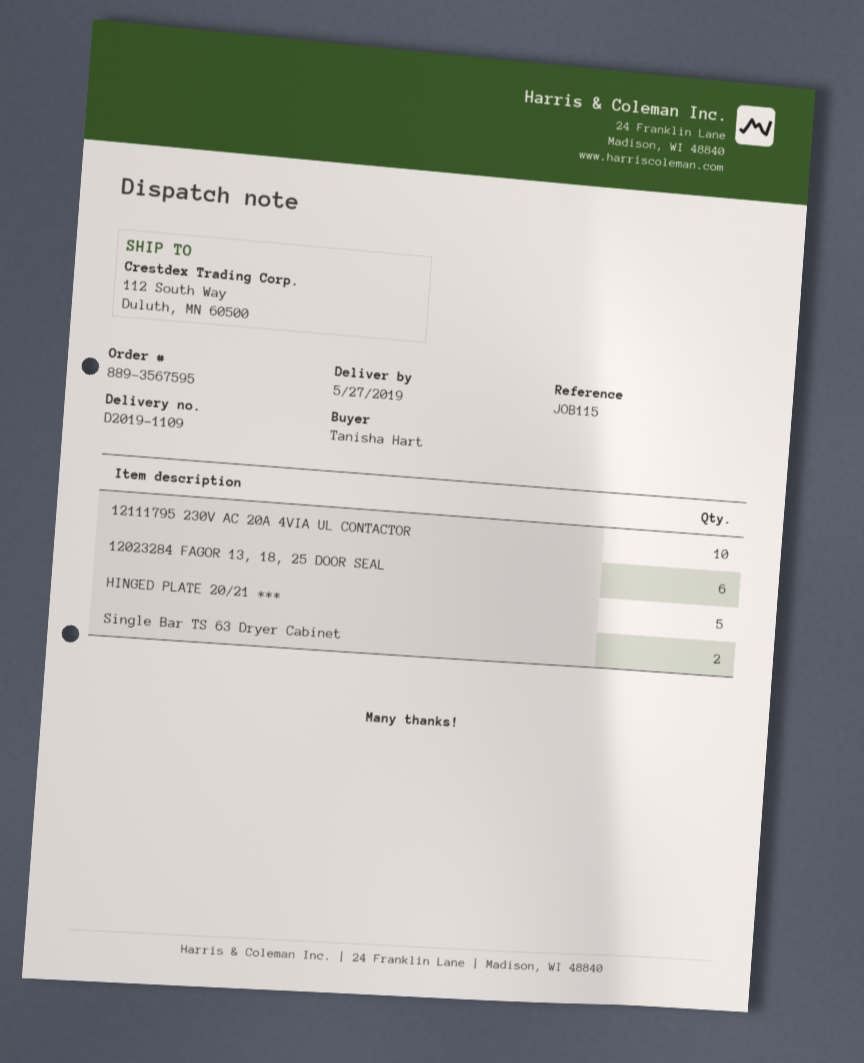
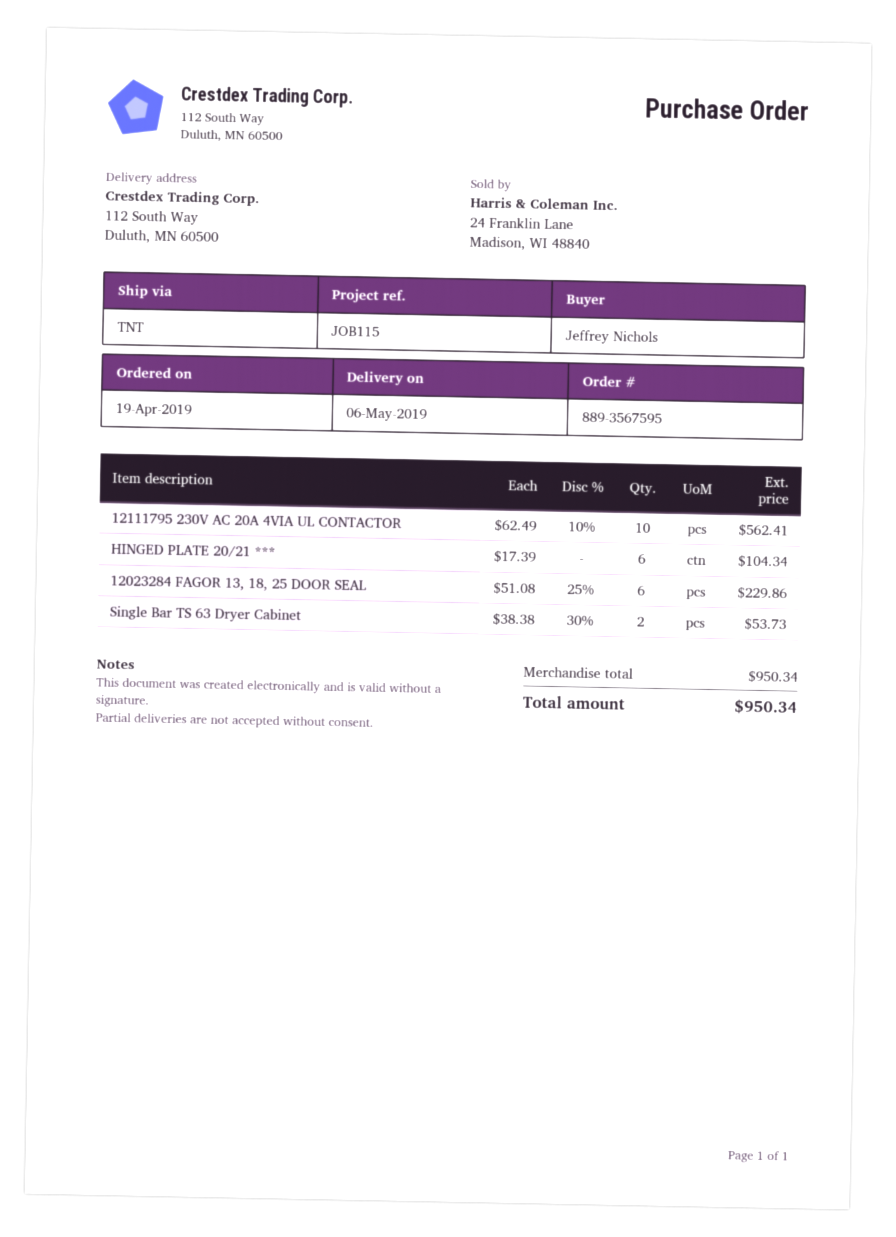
delivery date: 2019-05-27 -> 2019-05-06
ordered by: Tanisha Hart -> Jeffrey Nichols
HINGED PLATE 20/21 ***: 5 -> 6

